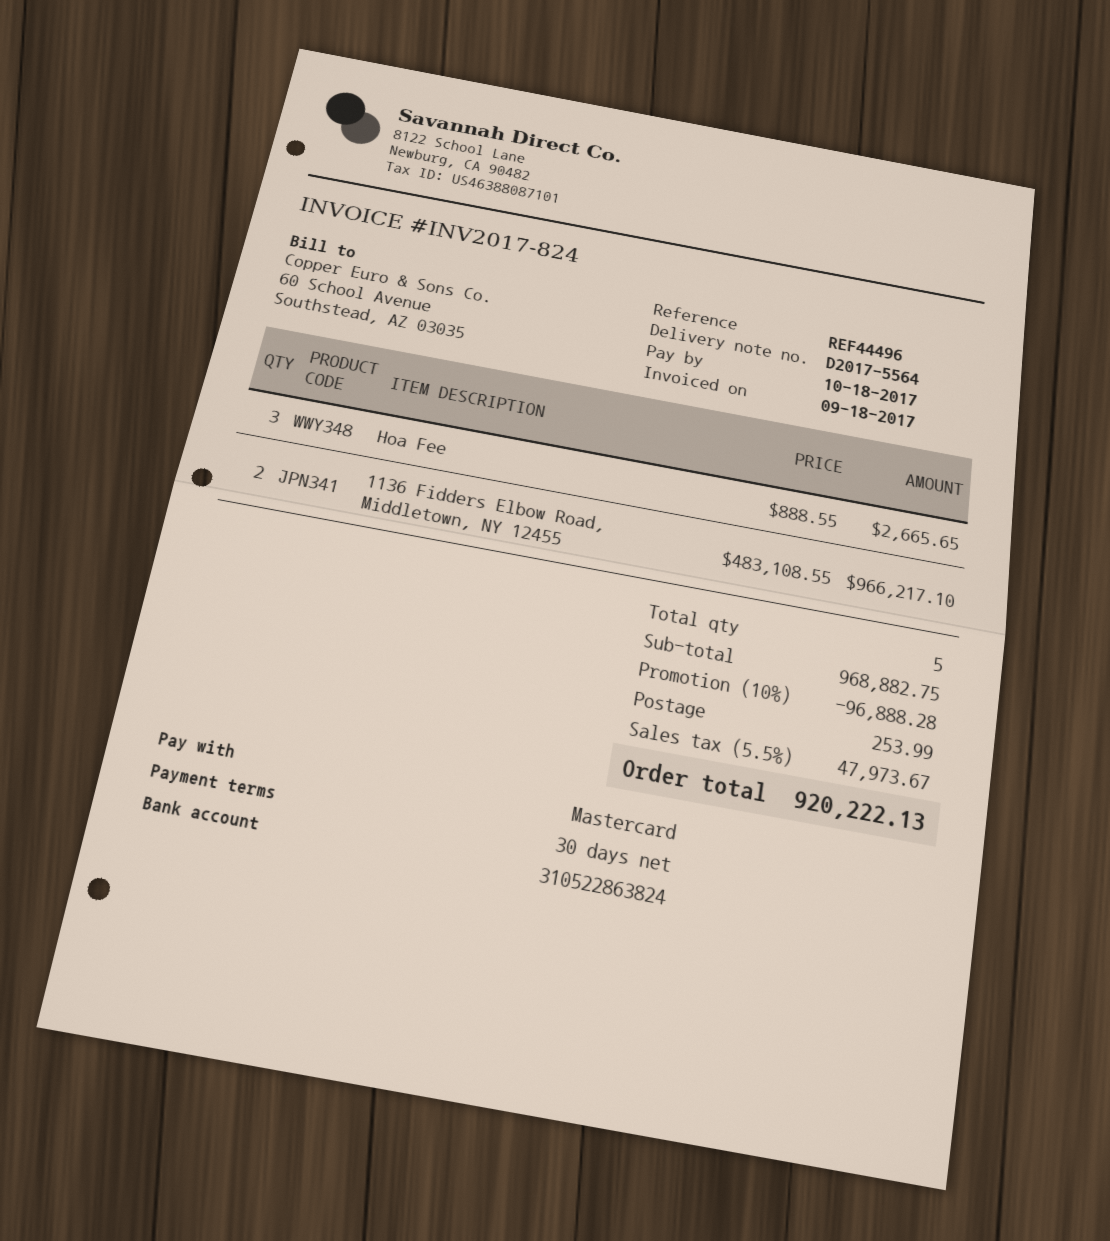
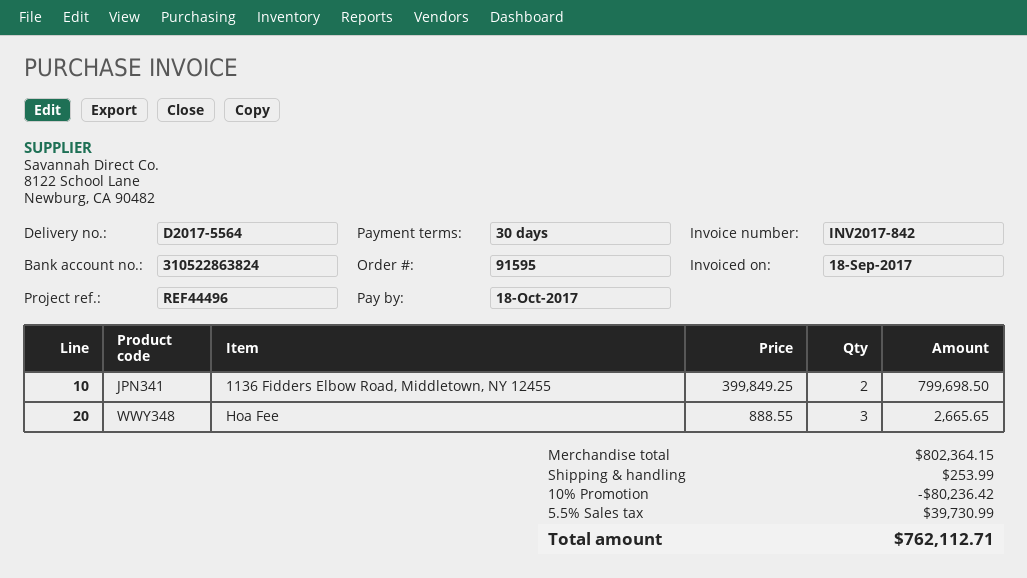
invoice number: INV2017-824 -> INV2017-842
1136 Fidders Elbow Road, Middletown, NY 12455: 2 x 483108.55 = 966217.10 -> 2 x 399849.25 = 799698.50
subtotal: 968882.75 -> 802364.15
discount: 10% = 96888.28 -> 10% = 80236.42
tax: 5.5% = 47973.67 -> 5.5% = 39730.99
total: 920222.13 -> 762112.71

